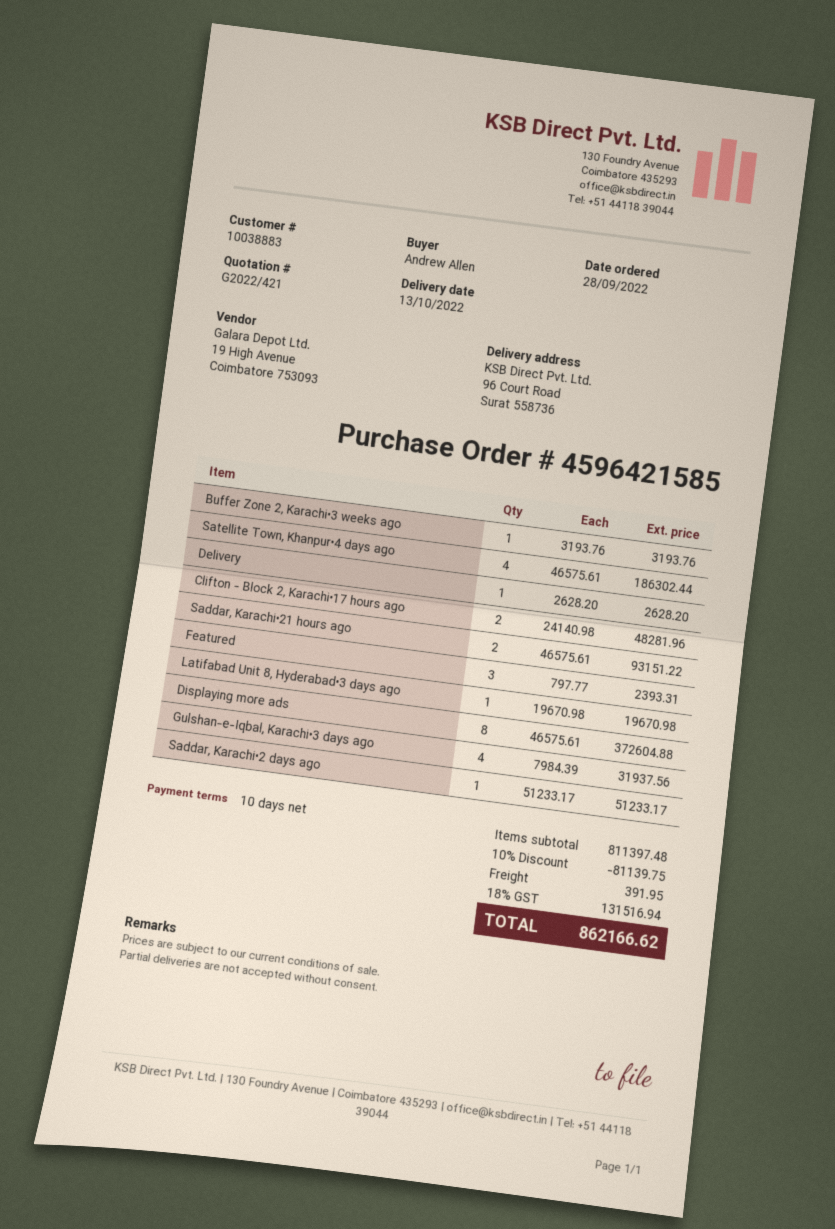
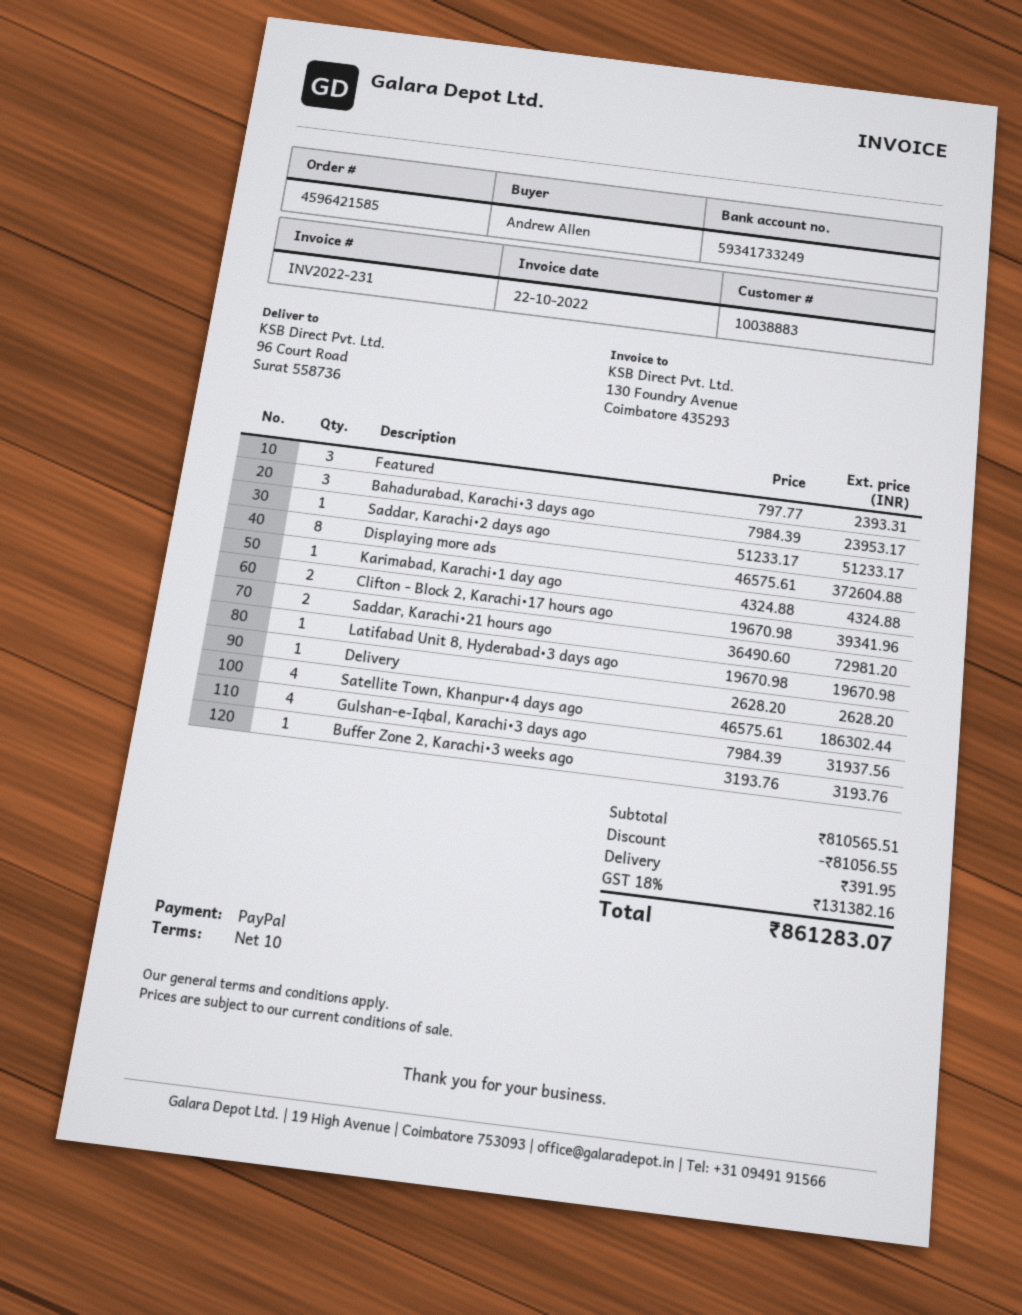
Clifton - Block 2, Karachi•17 hours ago: 2 x 24140.98 = 48281.96 -> 2 x 19670.98 = 39341.96
Saddar, Karachi•21 hours ago: 2 x 46575.61 = 93151.22 -> 2 x 36490.60 = 72981.20
Bahadurabad, Karachi•3 days ago: none -> 3 x 7984.39 = 23953.17
Karimabad, Karachi•1 day ago: none -> 1 x 4324.88 = 4324.88
subtotal: 811397.48 -> 810565.51
discount: 81139.75 -> 81056.55
tax: 18% = 131516.94 -> 18% = 131382.16
total: 862166.62 -> 861283.07

